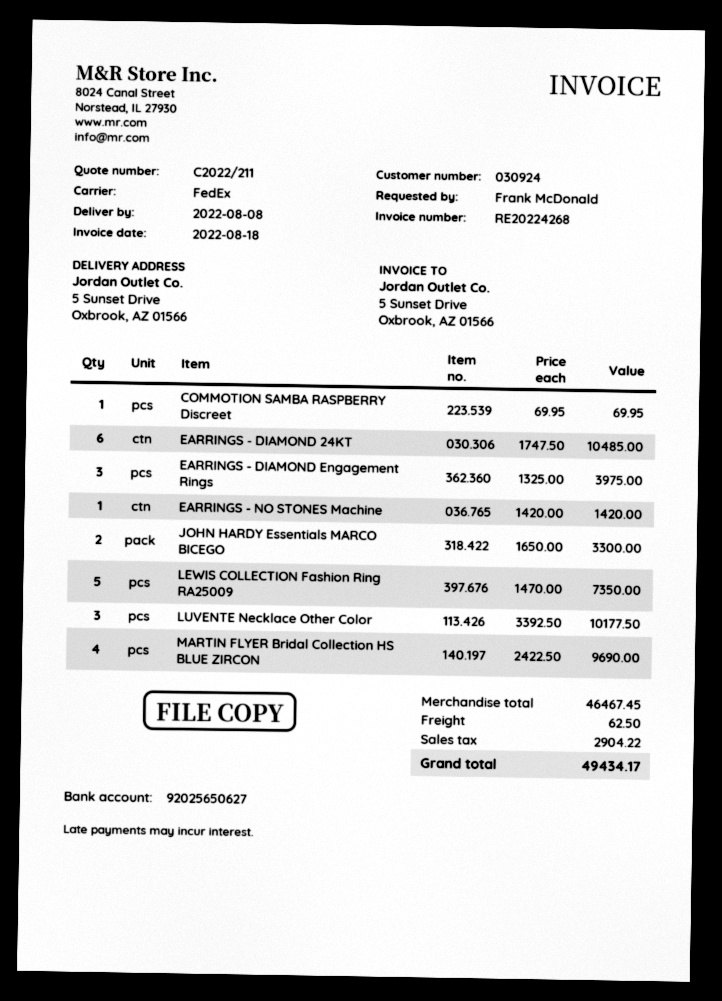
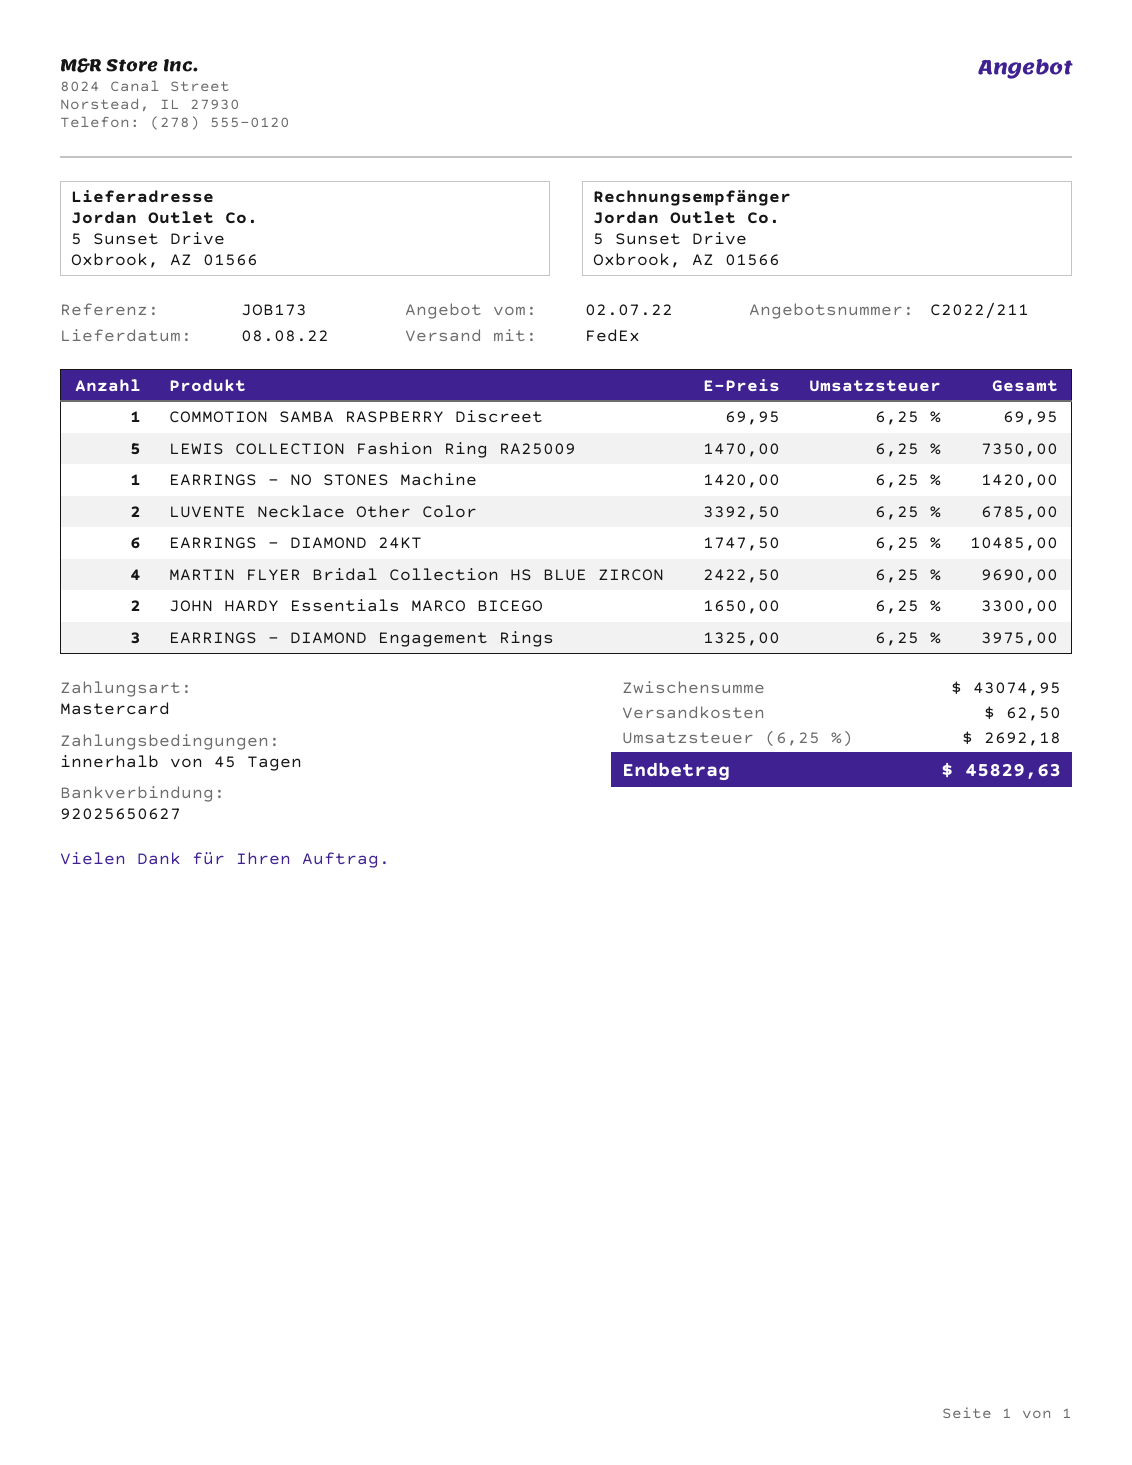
LUVENTE Necklace Other Color: 3 x 3392.50 = 10177.50 -> 2 x 3392.50 = 6785.00
subtotal: 46467.45 -> 43074.95
tax: 2904.22 -> 2692.18
total: 49434.17 -> 45829.63

